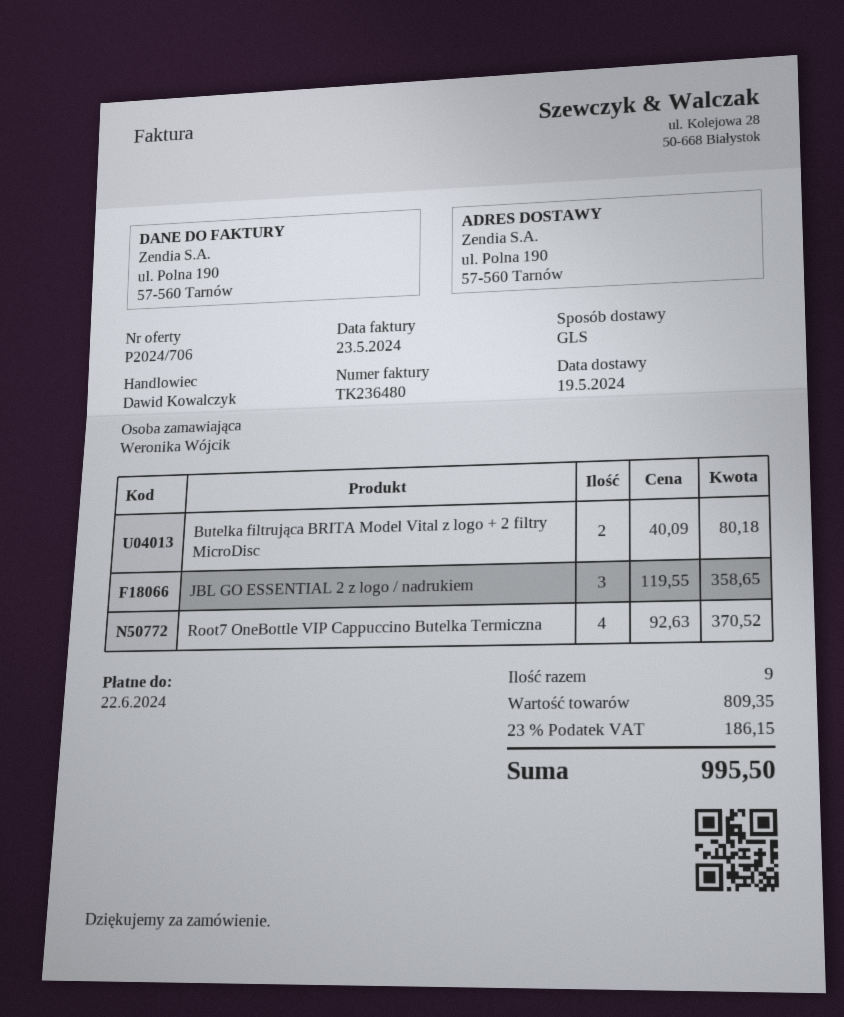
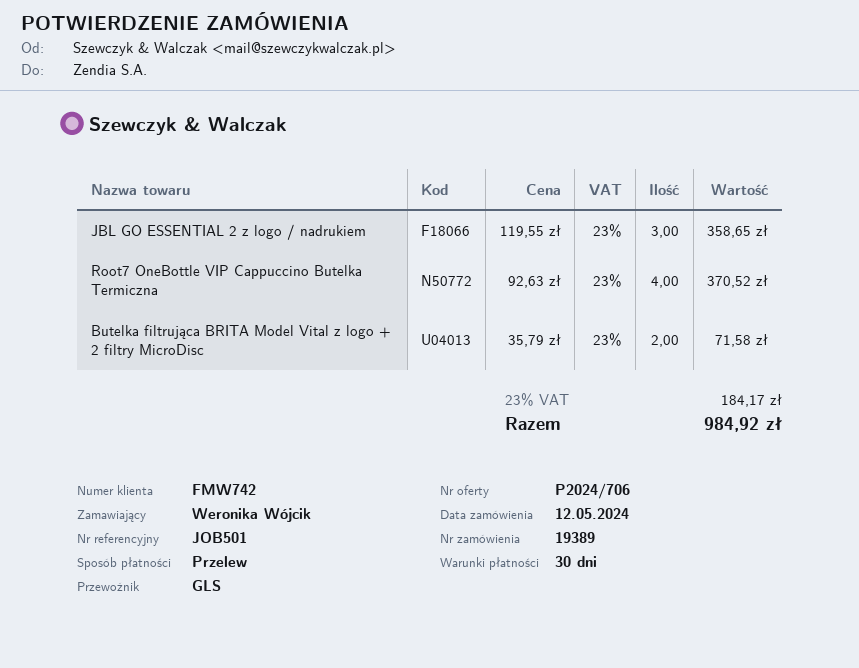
Butelka filtrująca BRITA Model Vital z logo + 2 filtry MicroDisc: 2 x 40.09 = 80.18 -> 2 x 35.79 = 71.58
tax: 23% = 186.15 -> 23% = 184.17
total: 995.50 -> 984.92

